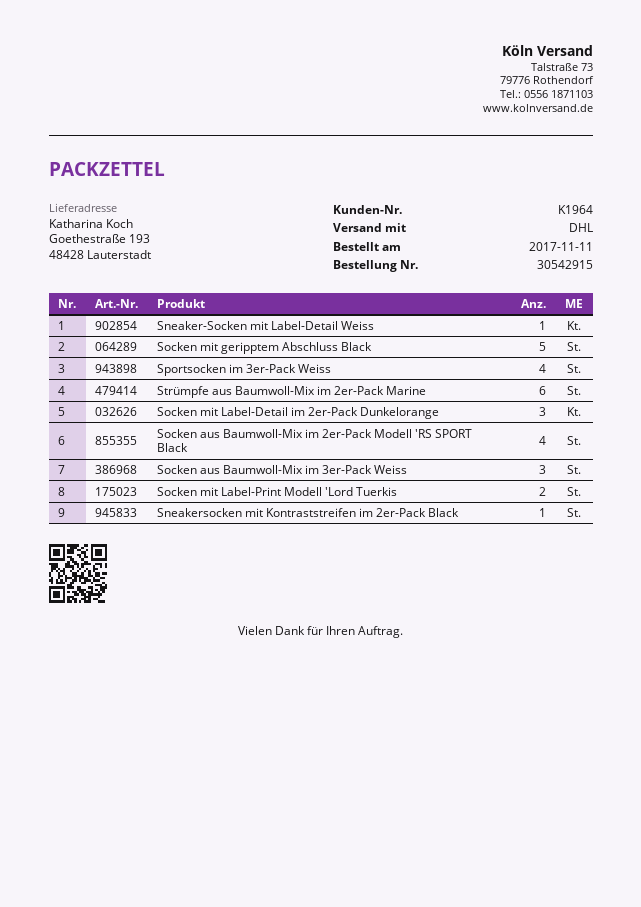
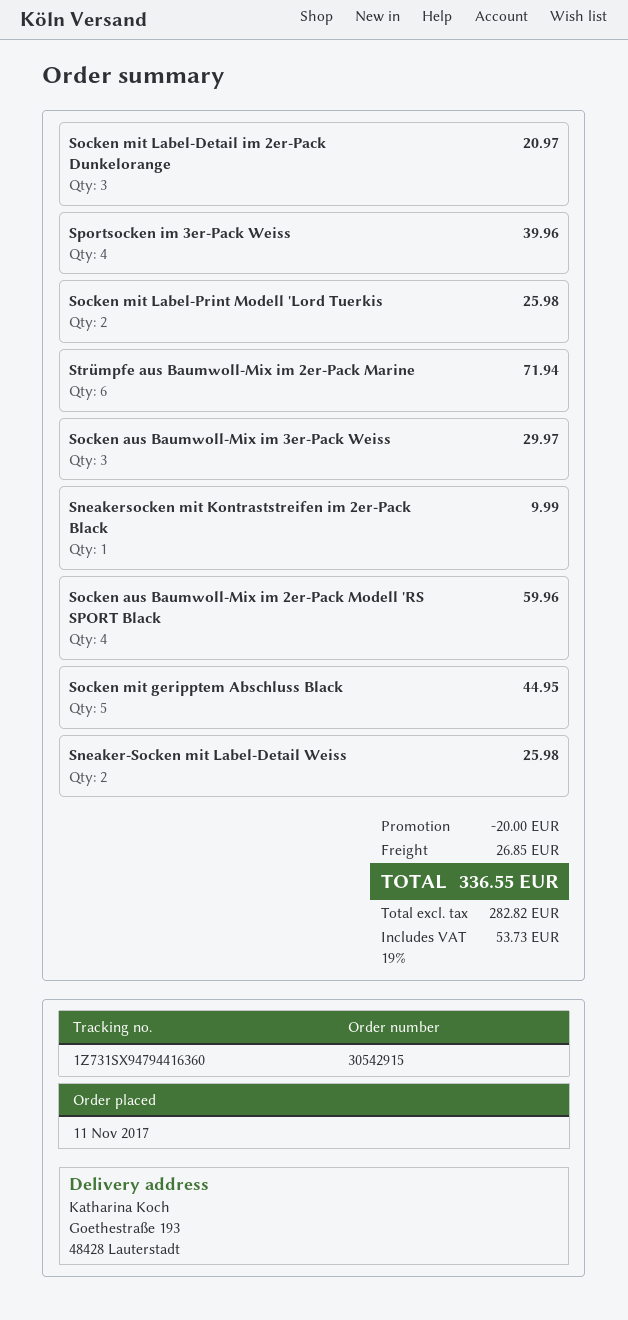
Sneaker-Socken mit Label-Detail Weiss: 1 -> 2

